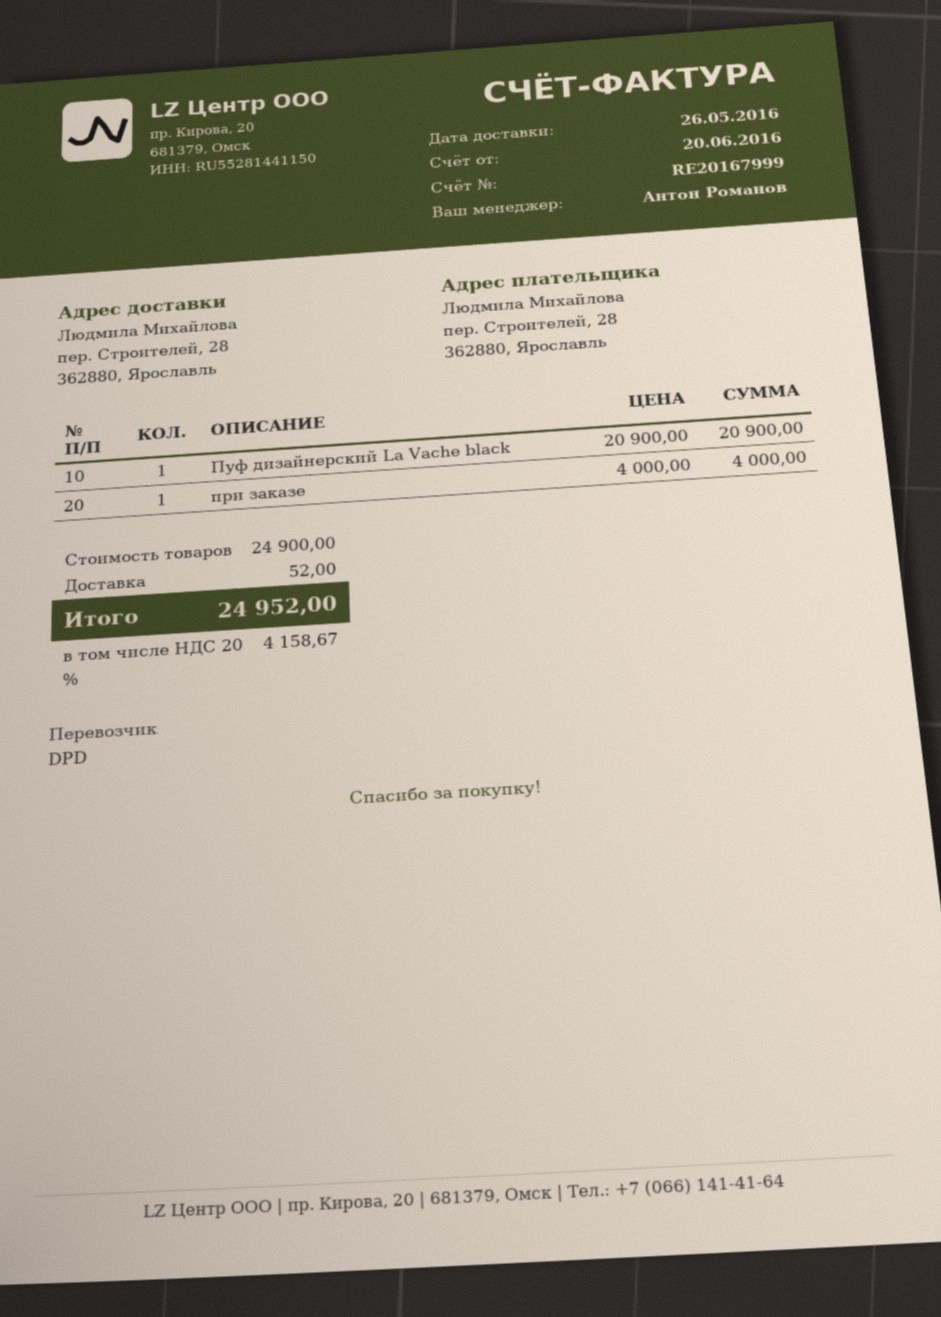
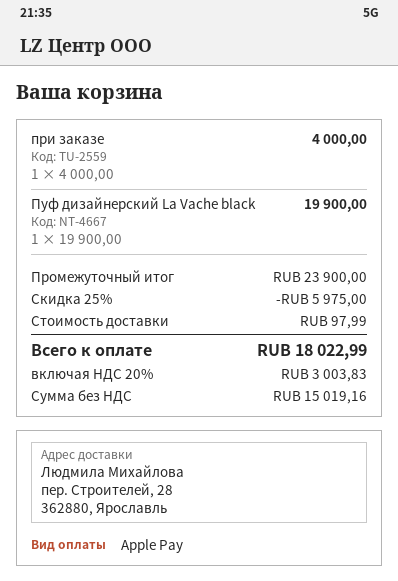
Пуф дизайнерский La Vache black: 1 x 20900.00 = 20900.00 -> 1 x 19900.00 = 19900.00
subtotal: 24900.00 -> 23900.00
discount: none -> 25% = 5975.00
shipping: 52.00 -> 97.99
tax: 20% = 4158.67 -> 20% = 3003.83
total: 24952.00 -> 18022.99

